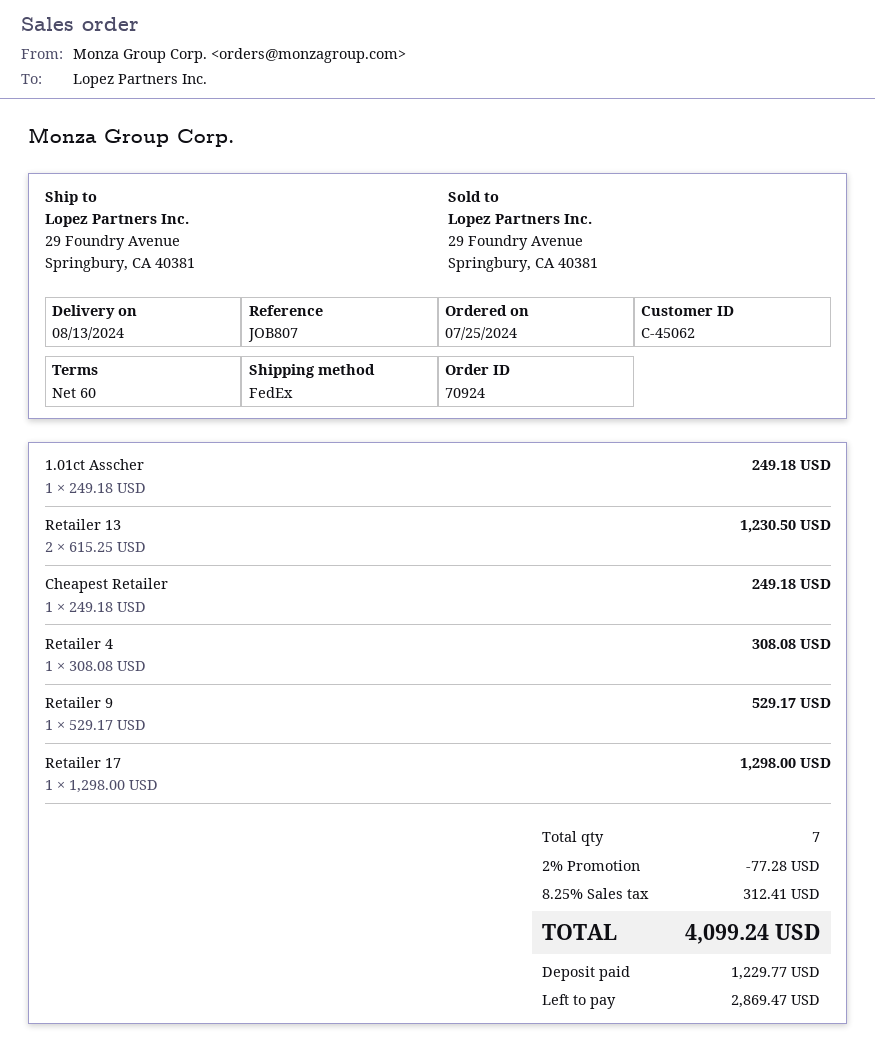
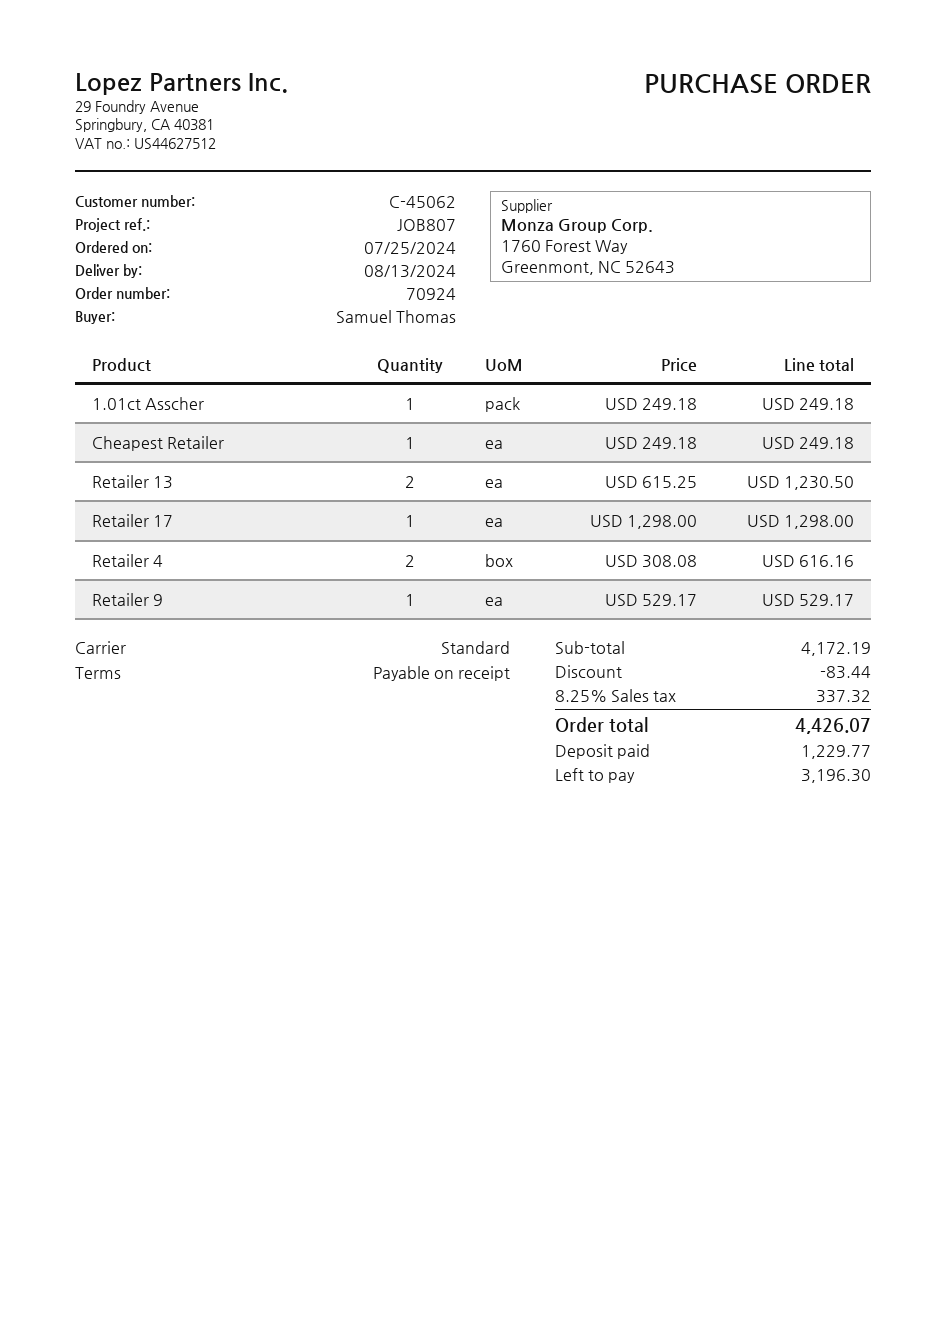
payment terms: 60 days -> on receipt
shipping method: FedEx -> standard
Retailer 4: 1 x 308.08 = 308.08 -> 2 x 308.08 = 616.16
discount: 77.28 -> 83.44
tax: 8.25% = 312.41 -> 8.25% = 337.32
total: 4099.24 -> 4426.07
balance: 2869.47 -> 3196.30

